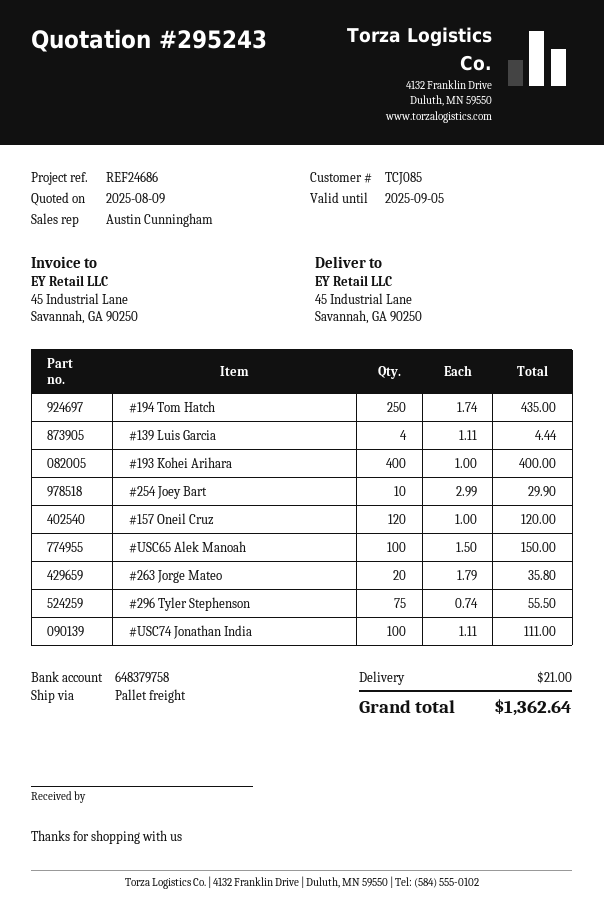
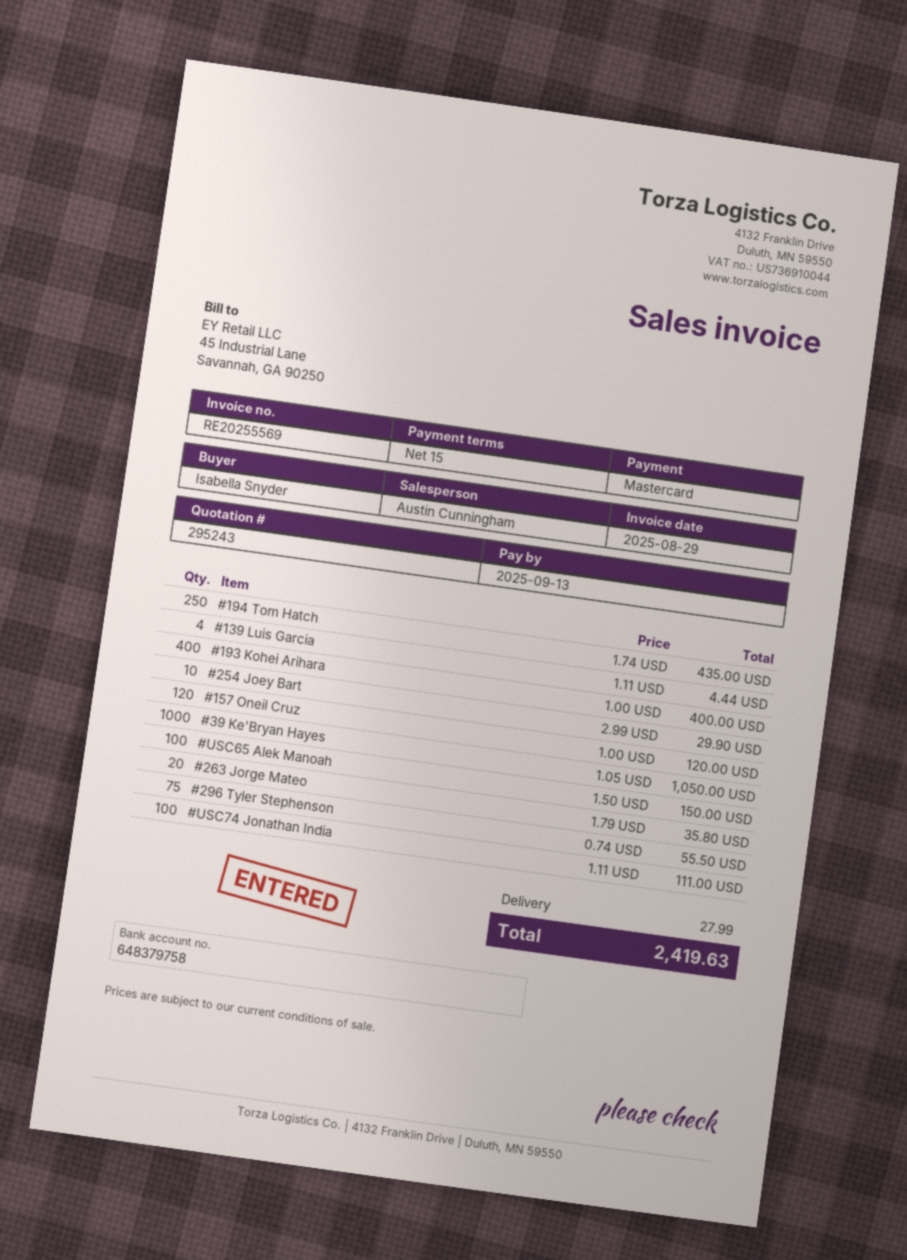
#39 Ke'Bryan Hayes: none -> 1000 x 1.05 = 1050.00
shipping: 21.00 -> 27.99
total: 1362.64 -> 2419.63

